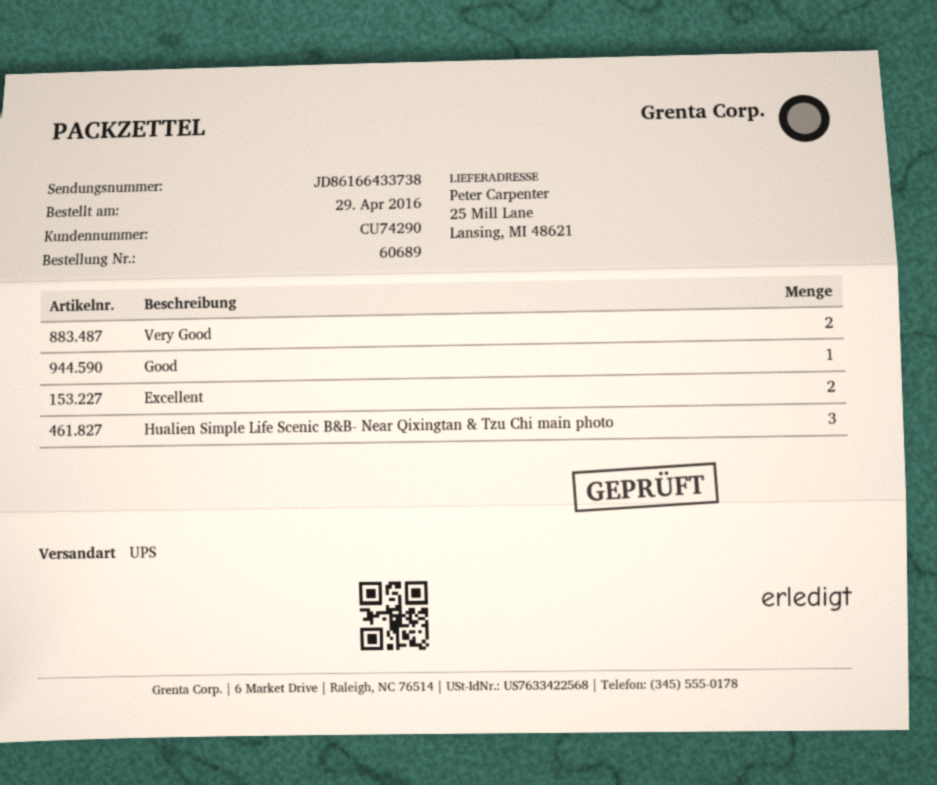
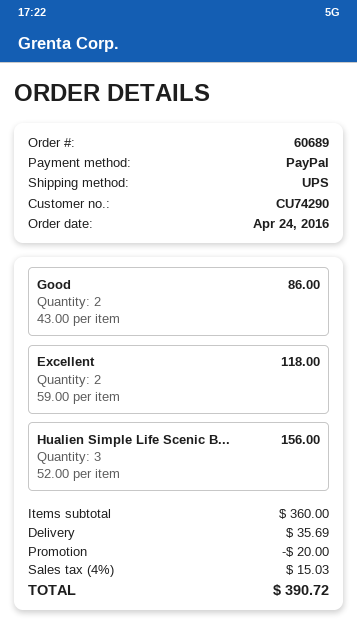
order date: 2016-04-29 -> 2016-04-24
Very Good: 2 -> none
Good: 1 -> 2

